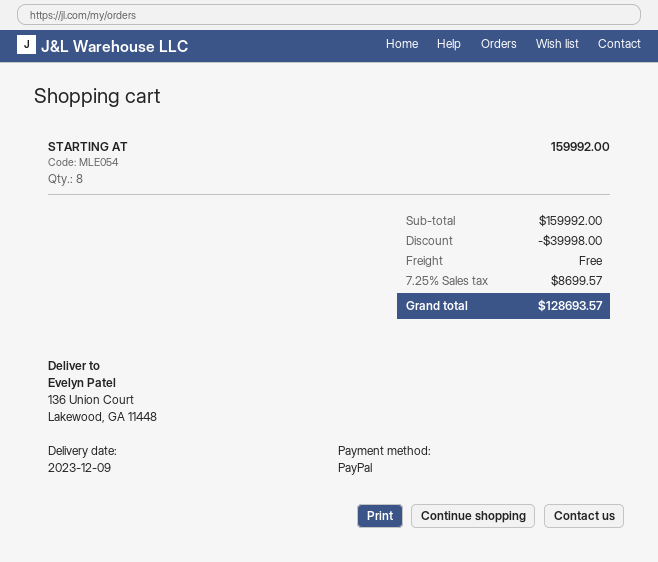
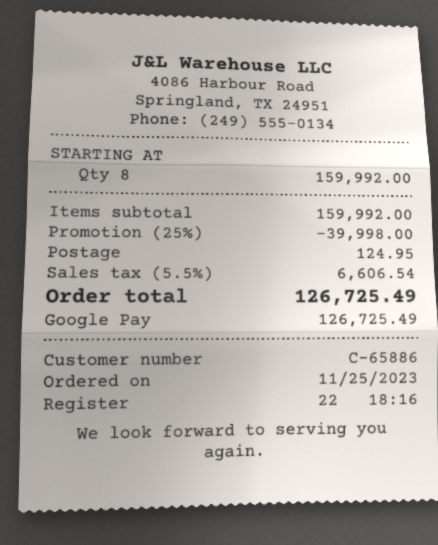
payment method: PayPal -> Google Pay
shipping: 0.00 -> 124.95
tax: 7.25% = 8699.57 -> 5.5% = 6606.54
total: 128693.57 -> 126725.49

